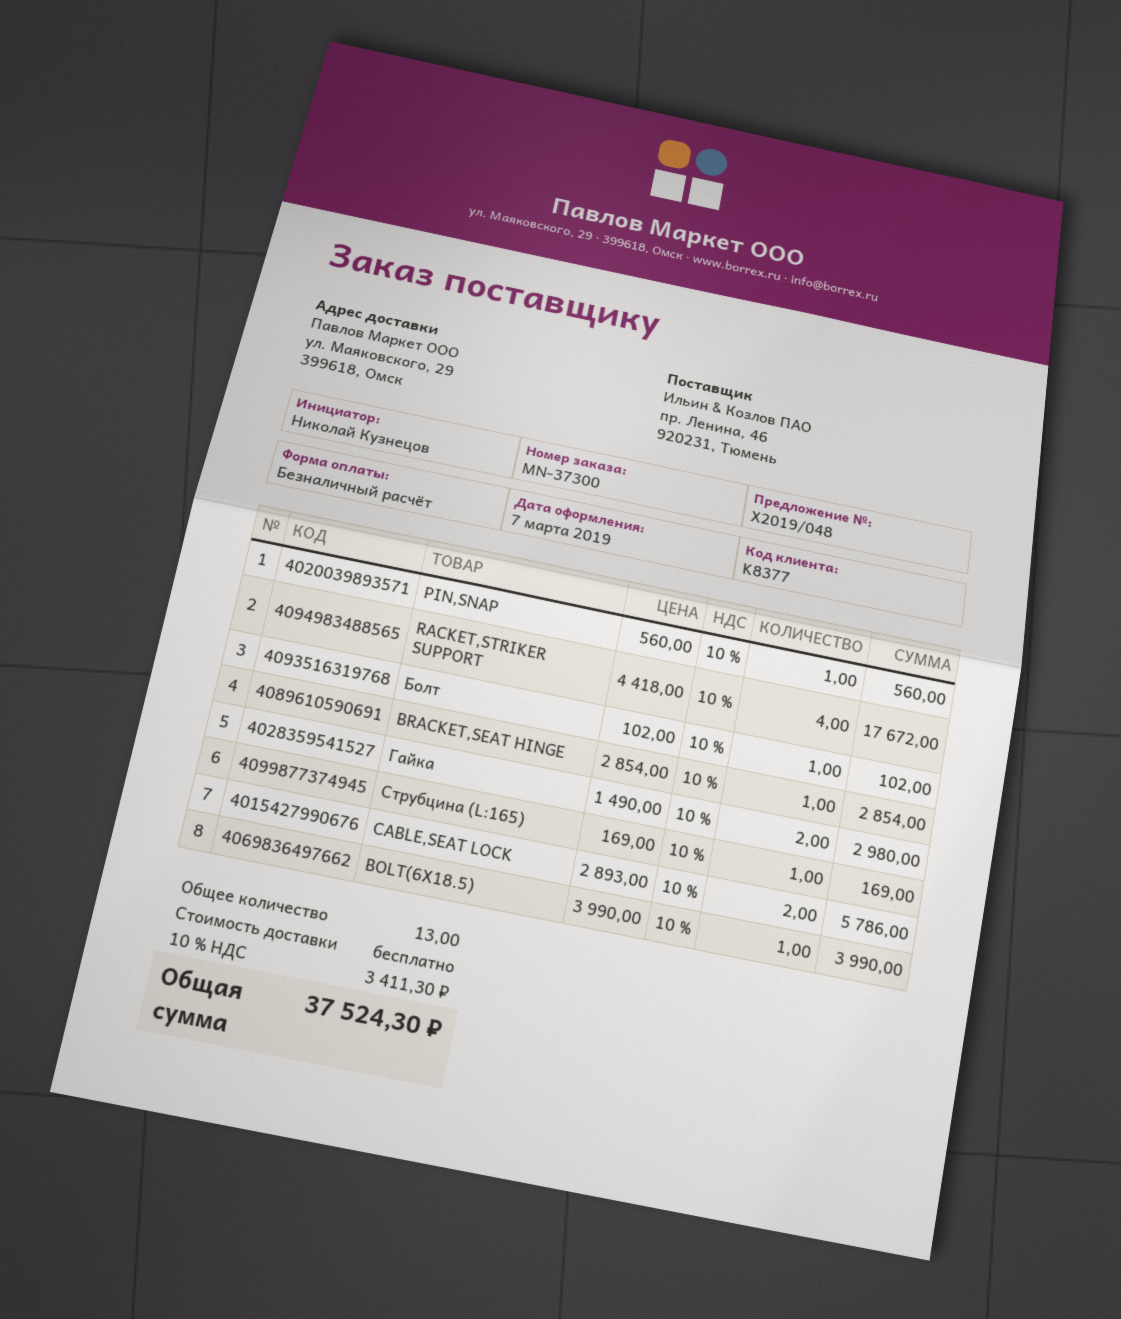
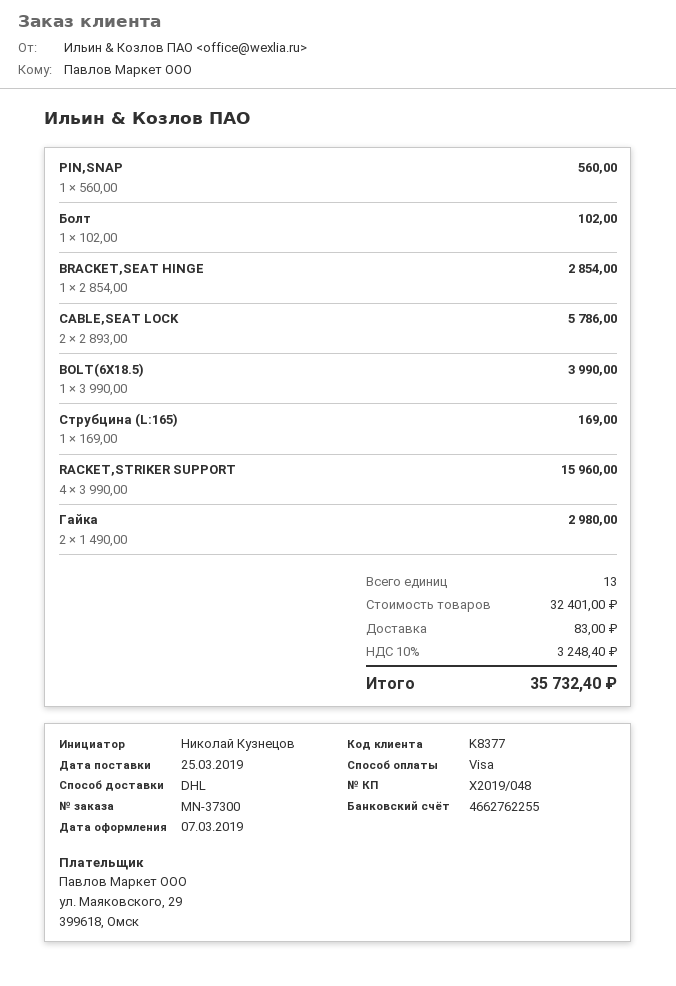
payment method: bank transfer -> Visa
RACKET,STRIKER SUPPORT: 4 x 4418.00 = 17672.00 -> 4 x 3990.00 = 15960.00
shipping: 0.00 -> 83.00
tax: 10% = 3411.30 -> 10% = 3248.40
total: 37524.30 -> 35732.40

